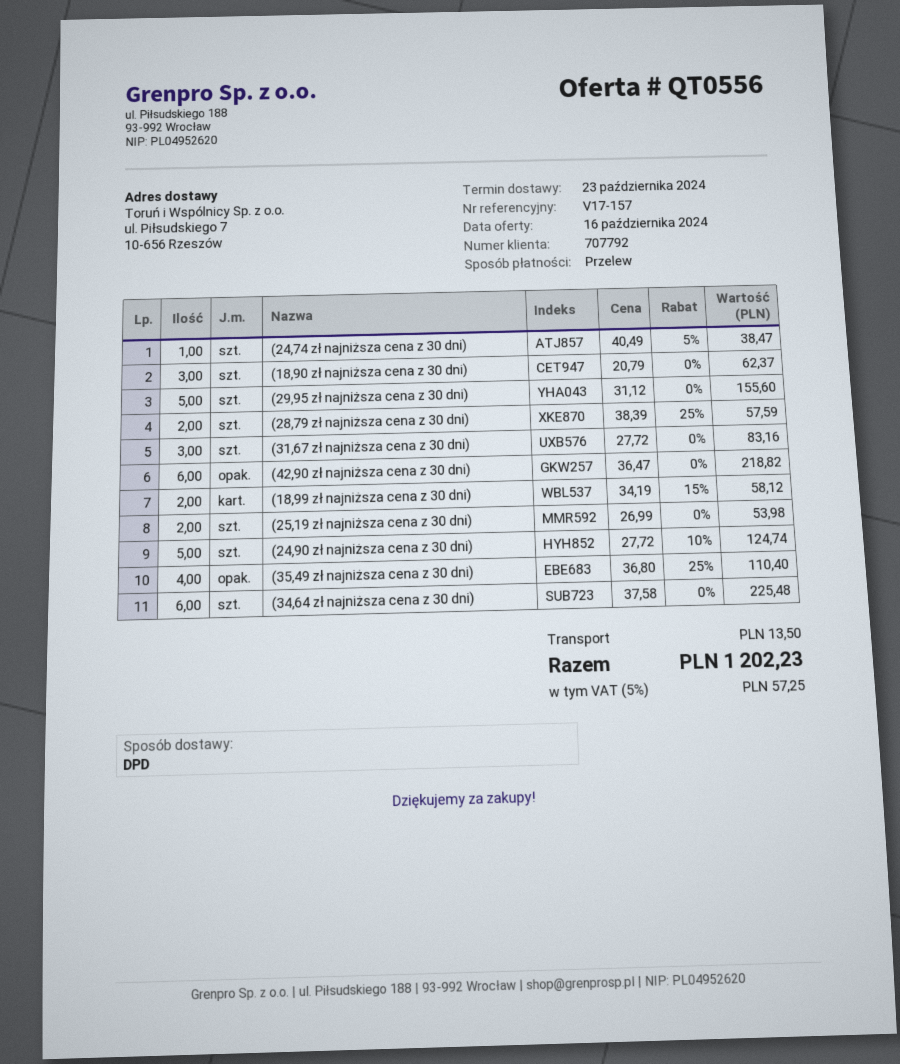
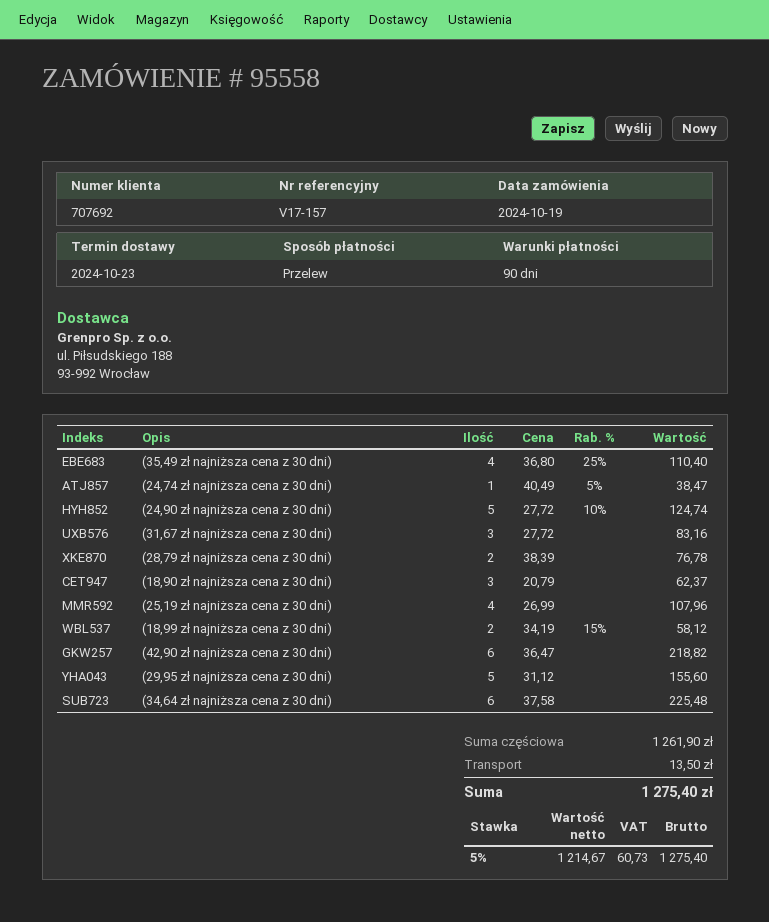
customer number: 707792 -> 707692
(28,79 zł najniższa cena z 30 dni): 2 x 38.39 - 25% = 57.59 -> 2 x 38.39 = 76.78
(25,19 zł najniższa cena z 30 dni): 2 x 26.99 = 53.98 -> 4 x 26.99 = 107.96
tax: 5% = 57.25 -> 5% = 60.73
total: 1202.23 -> 1275.40

